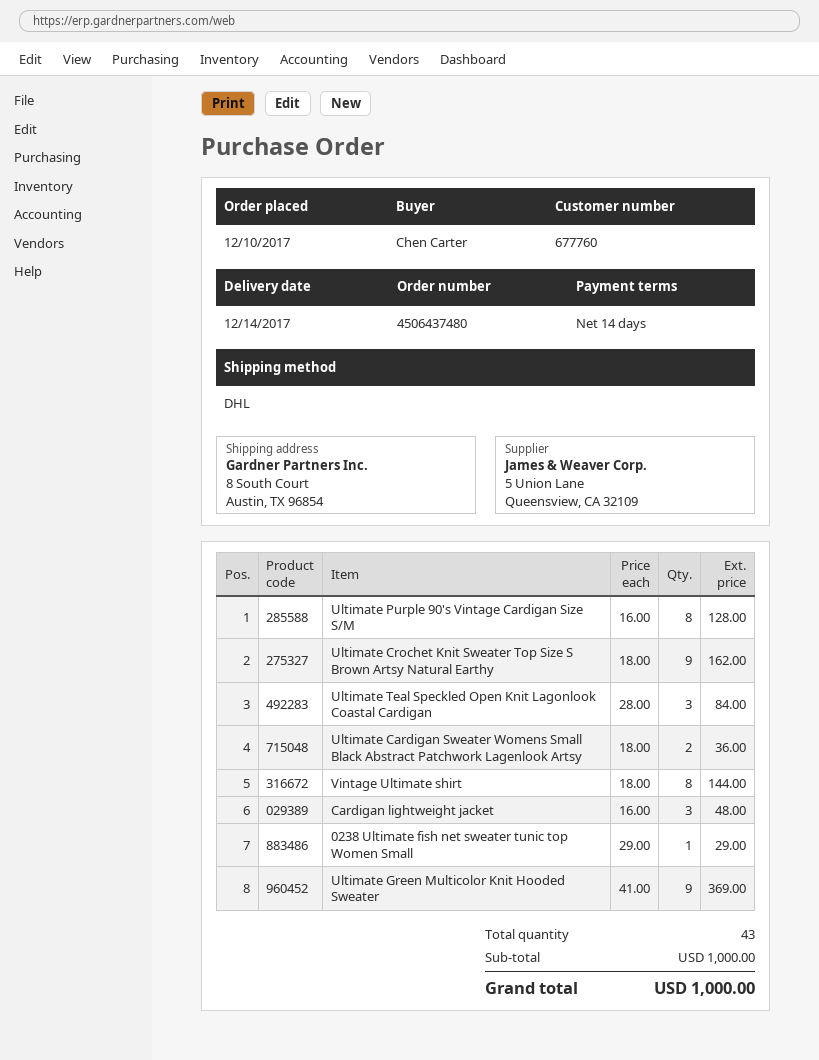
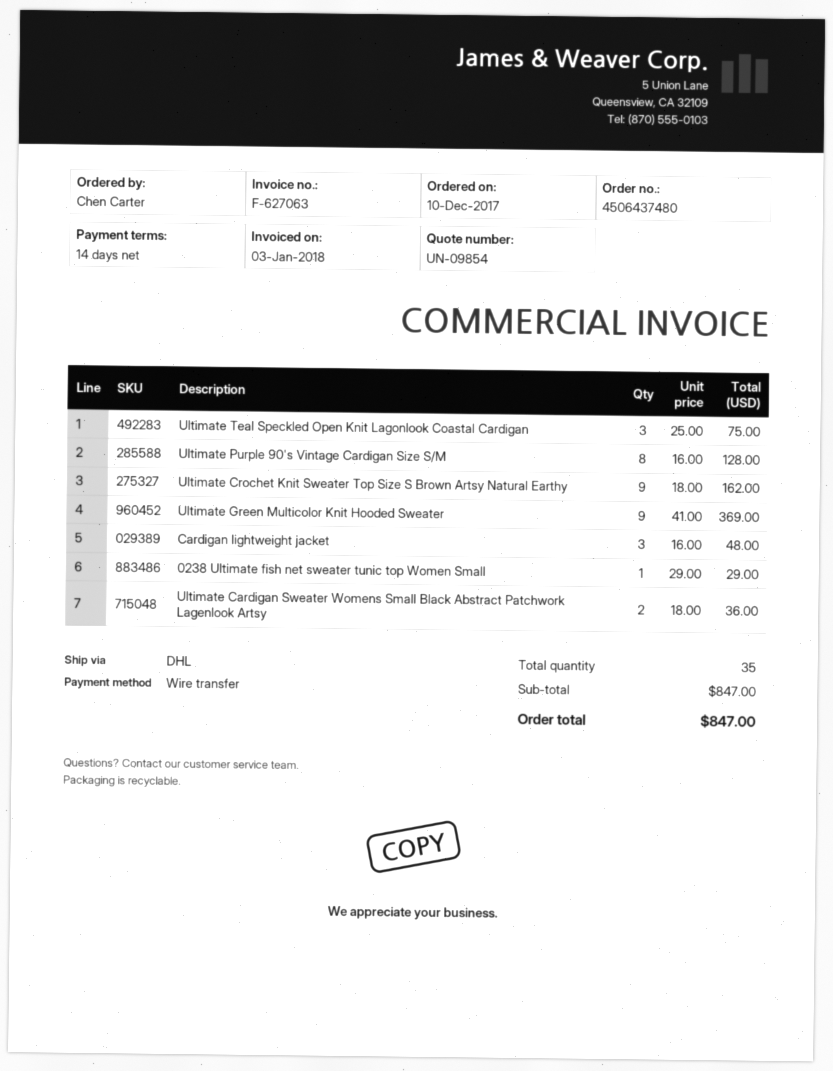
Ultimate Teal Speckled Open Knit Lagonlook Coastal Cardigan: 3 x 28.00 = 84.00 -> 3 x 25.00 = 75.00
Vintage Ultimate shirt: 8 x 18.00 = 144.00 -> none
total quantity: 43 -> 35
subtotal: 1000.00 -> 847.00
total: 1000.00 -> 847.00

